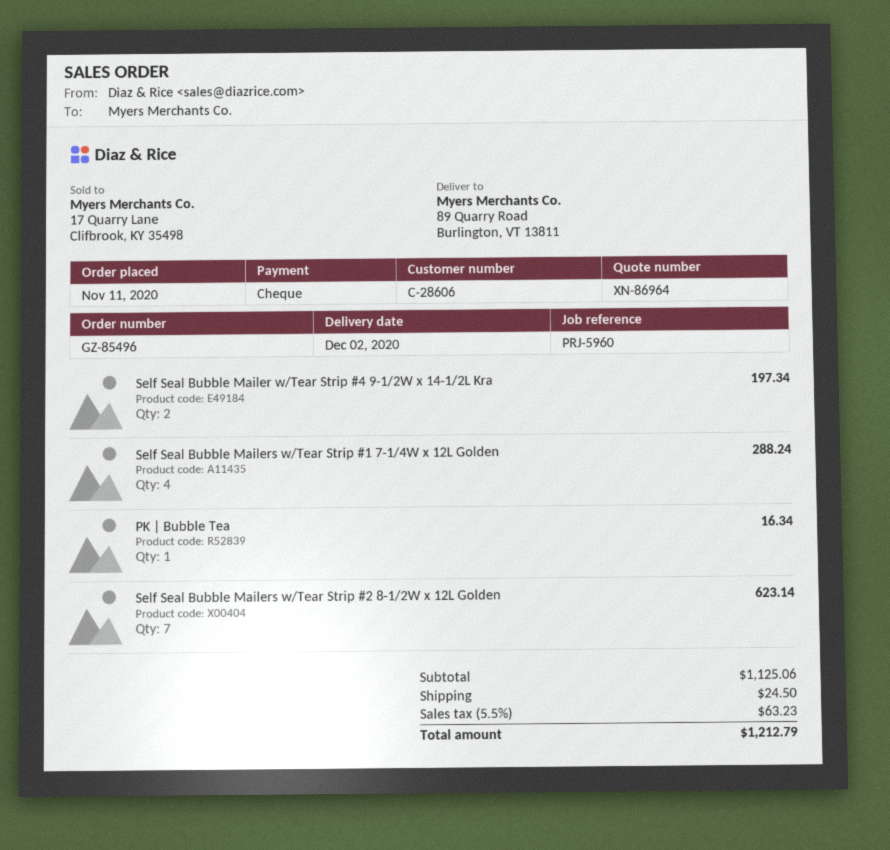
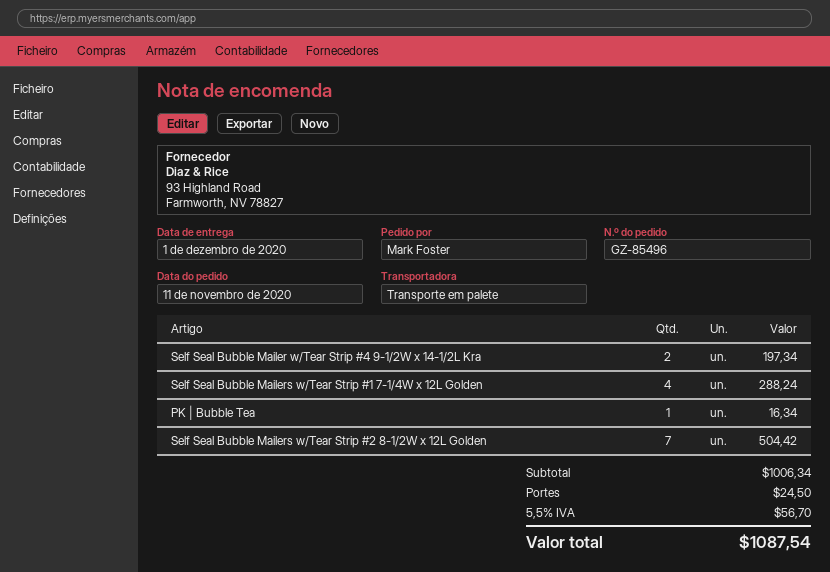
delivery date: 2020-12-02 -> 2020-12-01
Self Seal Bubble Mailers w/Tear Strip #2 8-1/2W x 12L Golden: 7 for 623.14 -> 7 for 504.42
subtotal: 1125.06 -> 1006.34
tax: 5.5% = 63.23 -> 5.5% = 56.70
total: 1212.79 -> 1087.54

